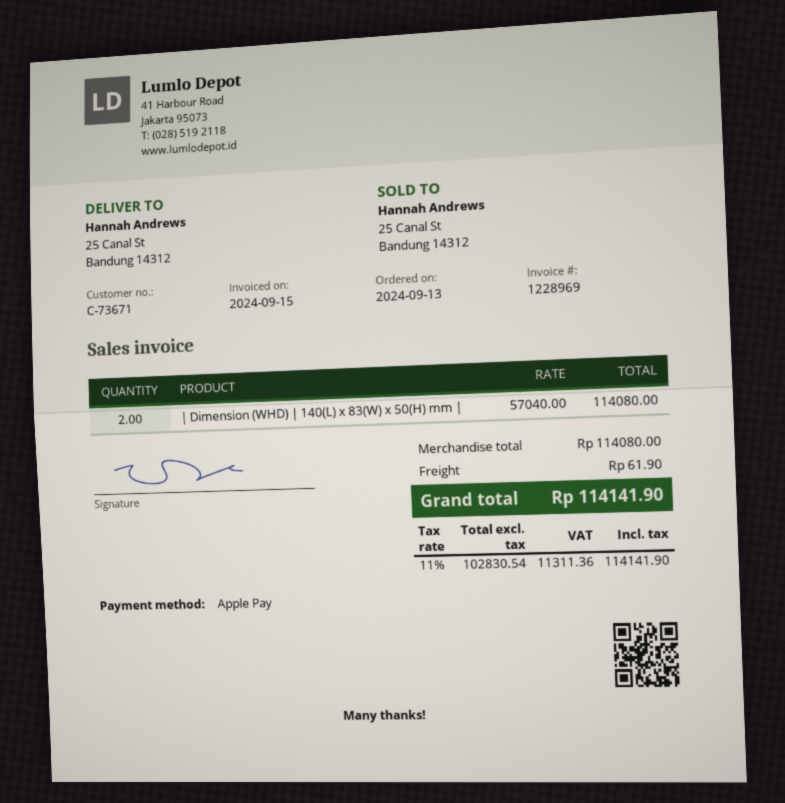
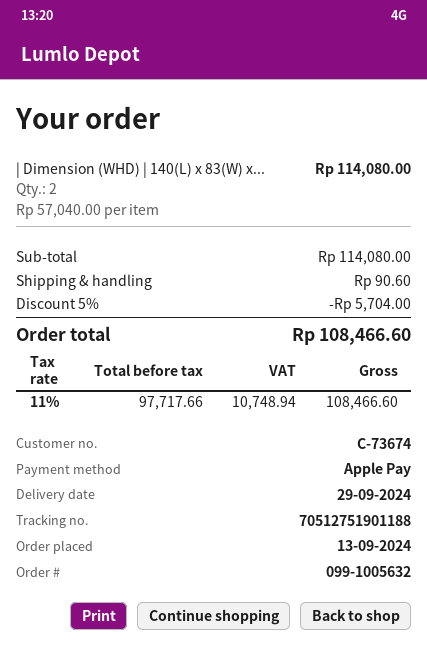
customer number: C-73671 -> C-73674
discount: none -> 5% = 5704.00
shipping: 61.90 -> 90.60
net: 102830.54 -> 97717.66
tax: 11% = 11311.36 -> 11% = 10748.94
total: 114141.90 -> 108466.60

